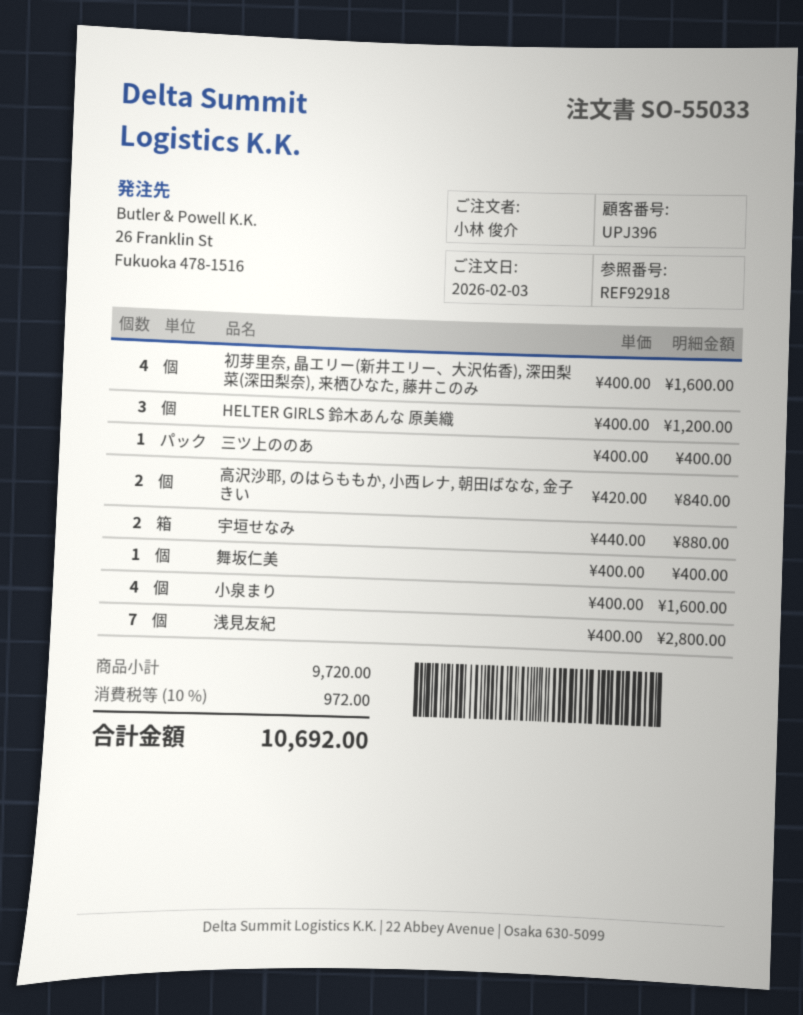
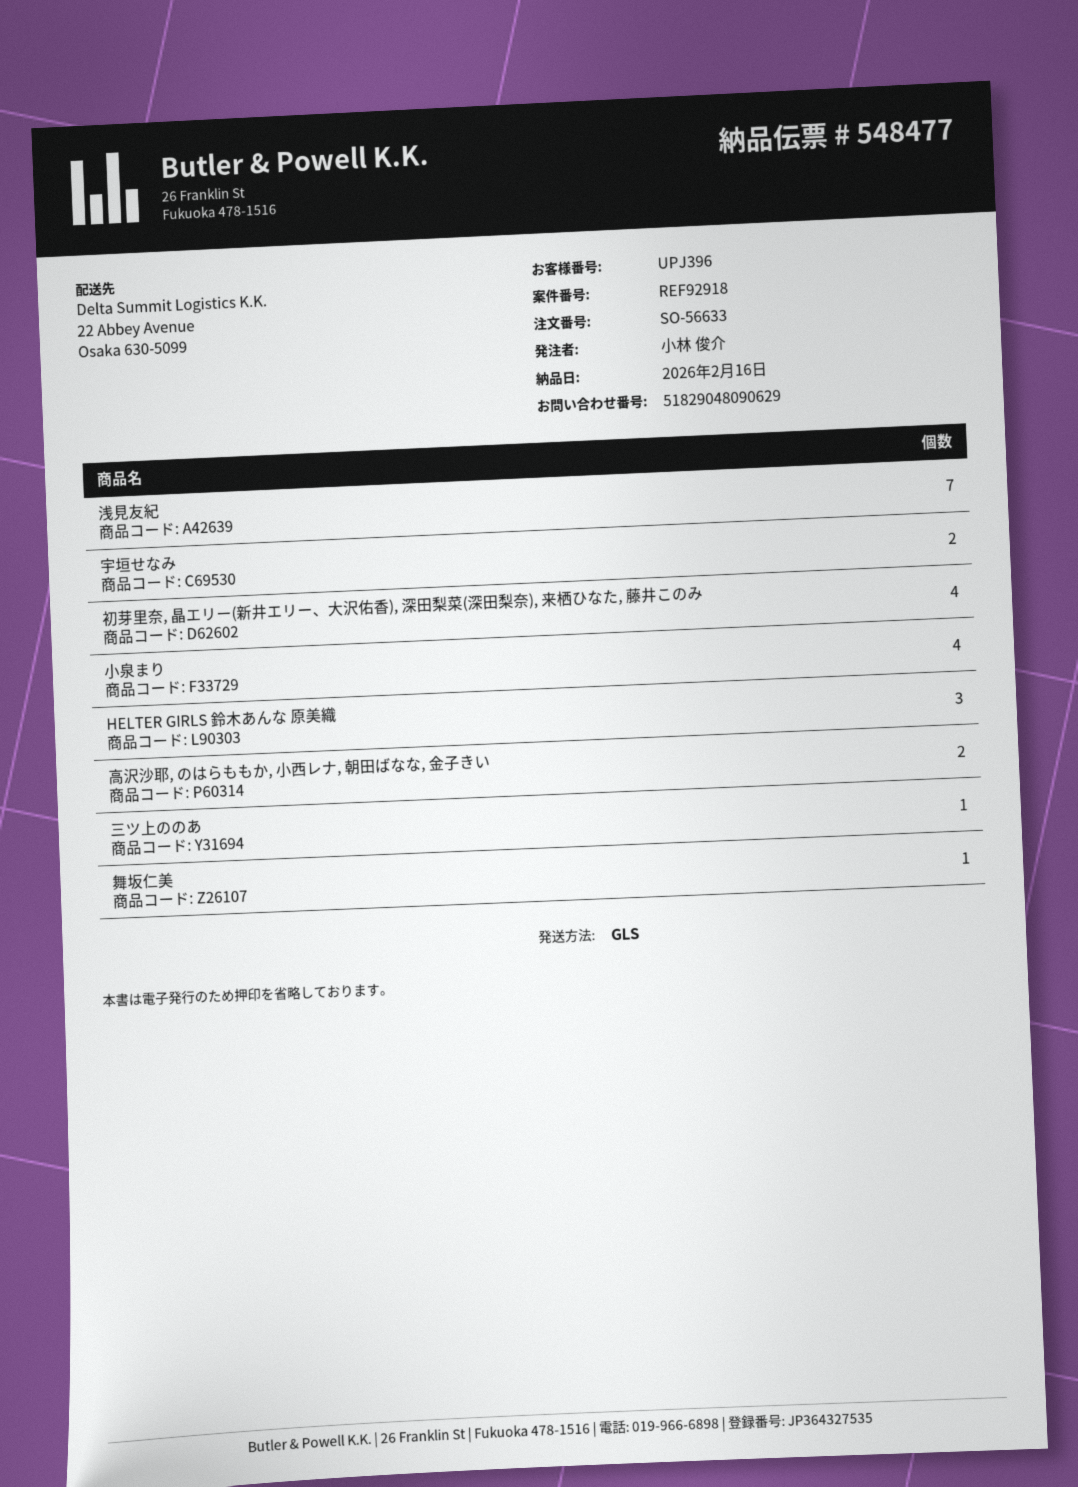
order number: SO-55033 -> SO-56633

